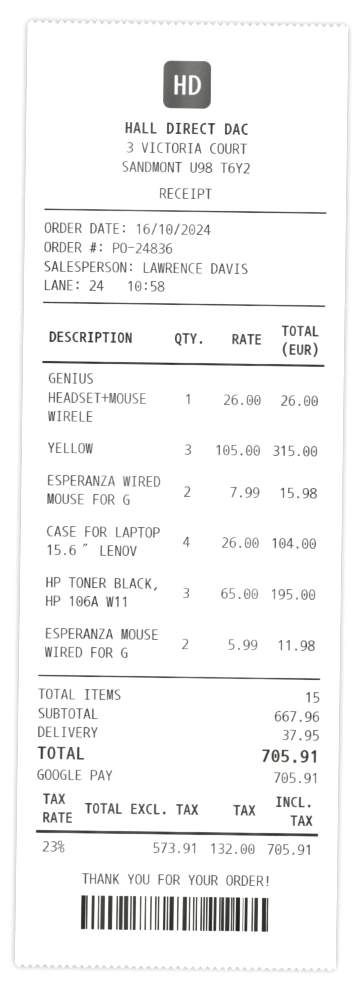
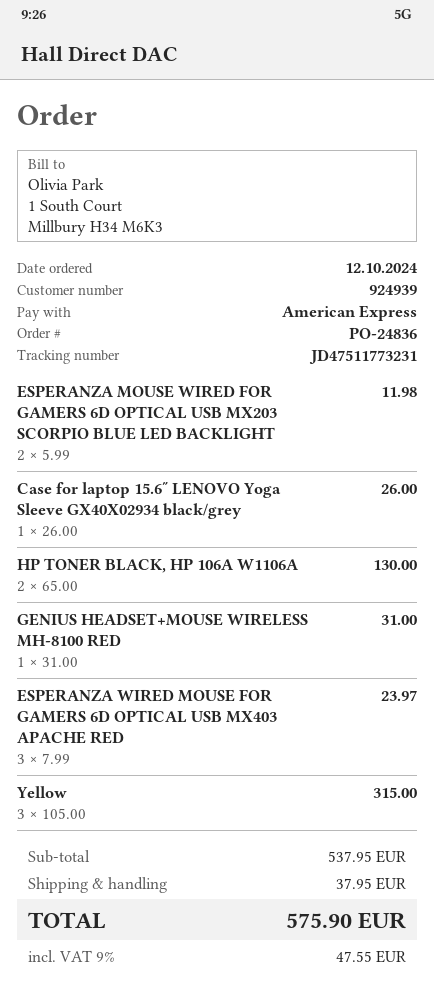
order date: 2024-10-16 -> 2024-10-12
payment method: Google Pay -> American Express
GENIUS HEADSET+MOUSE WIRELE: 1 x 26.00 = 26.00 -> 1 x 31.00 = 31.00
ESPERANZA WIRED MOUSE FOR G: 2 x 7.99 = 15.98 -> 3 x 7.99 = 23.97
CASE FOR LAPTOP 15.6″ LENOV: 4 x 26.00 = 104.00 -> 1 x 26.00 = 26.00
HP TONER BLACK, HP 106A W11: 3 x 65.00 = 195.00 -> 2 x 65.00 = 130.00
subtotal: 667.96 -> 537.95
tax: 23% = 132.00 -> 9% = 47.55
total: 705.91 -> 575.90

